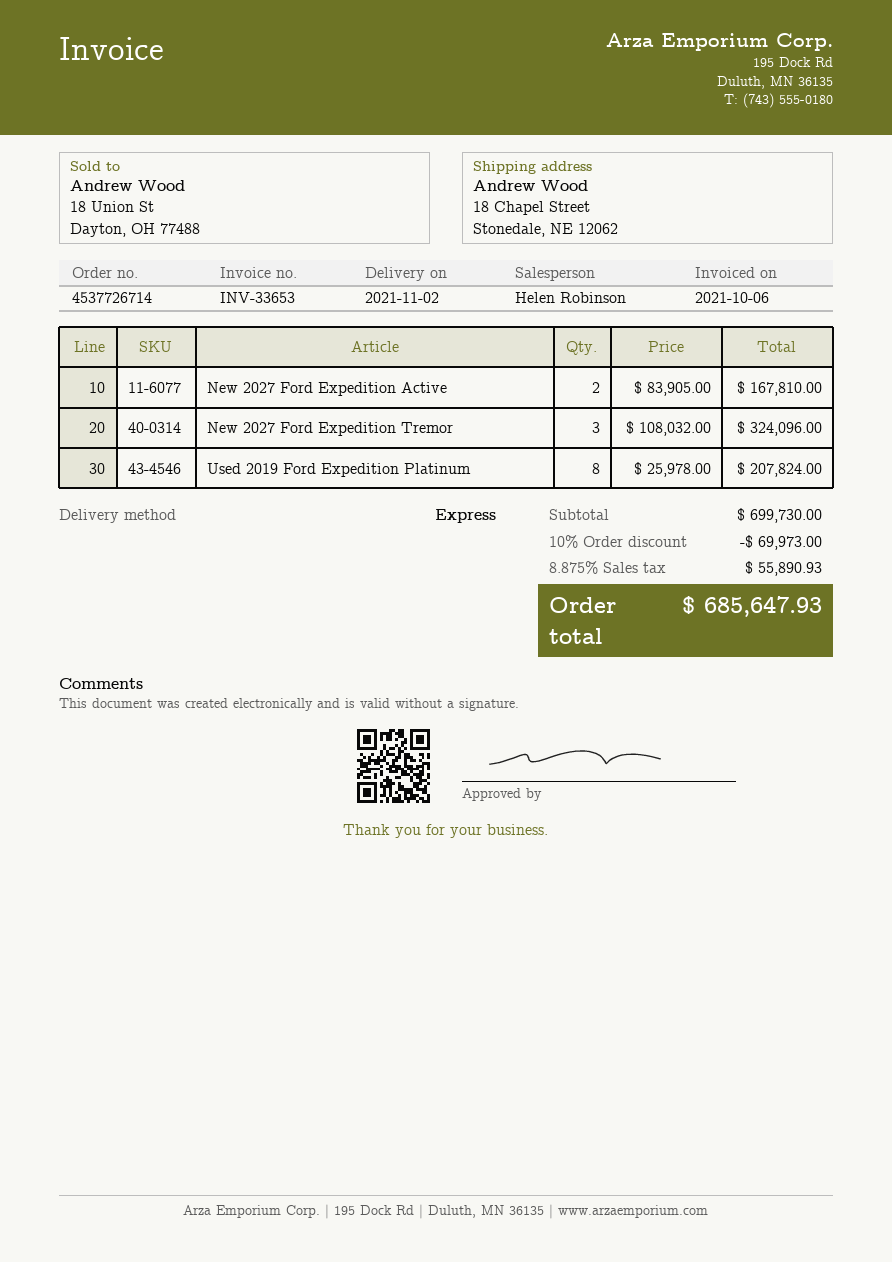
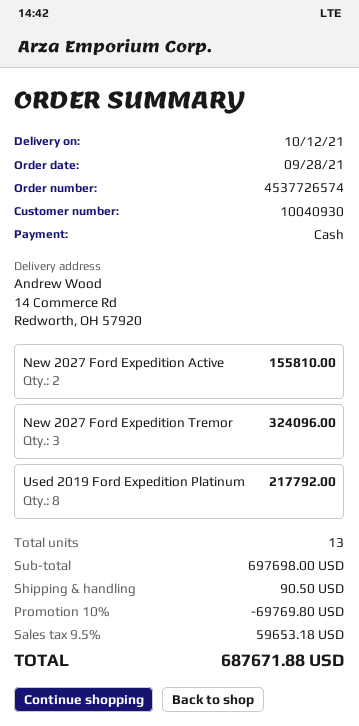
order number: 4537726714 -> 4537726574
delivery date: 2021-11-02 -> 2021-10-12
ship to: 18 Chapel Street, Stonedale, NE 12062 -> 14 Commerce Rd, Redworth, OH 57920
New 2027 Ford Expedition Active: 2 for 167810.00 -> 2 for 155810.00
Used 2019 Ford Expedition Platinum: 8 for 207824.00 -> 8 for 217792.00
subtotal: 699730.00 -> 697698.00
discount: 10% = 69973.00 -> 10% = 69769.80
shipping: none -> 90.50
tax: 8.875% = 55890.93 -> 9.5% = 59653.18
total: 685647.93 -> 687671.88

